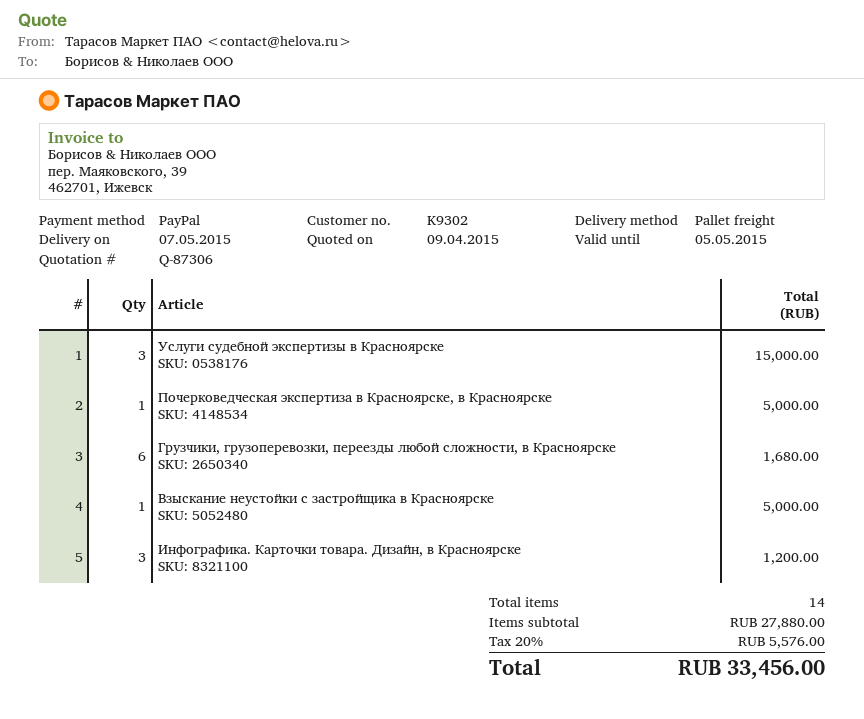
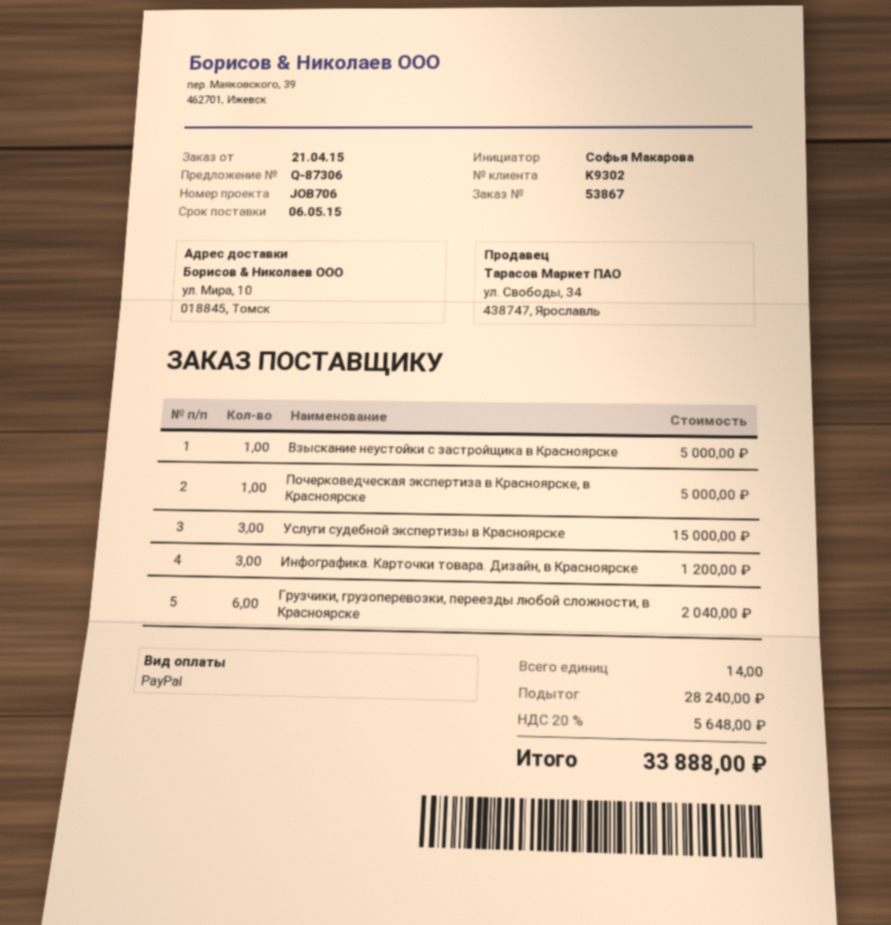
delivery date: 2015-05-07 -> 2015-05-06
Грузчики, грузоперевозки, переезды любой сложности, в Красноярске: 6 for 1680.00 -> 6 for 2040.00
subtotal: 27880.00 -> 28240.00
tax: 20% = 5576.00 -> 20% = 5648.00
total: 33456.00 -> 33888.00

